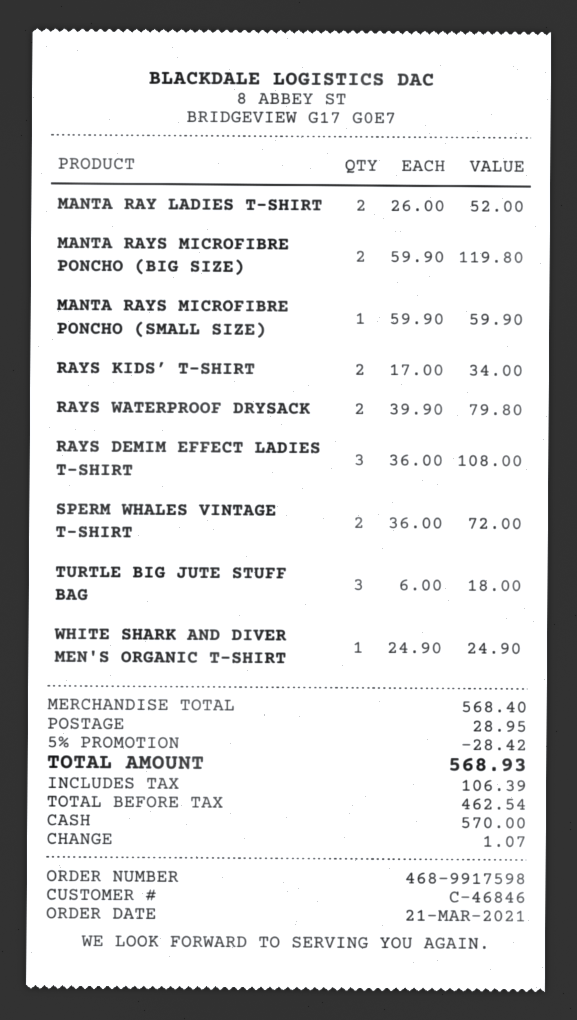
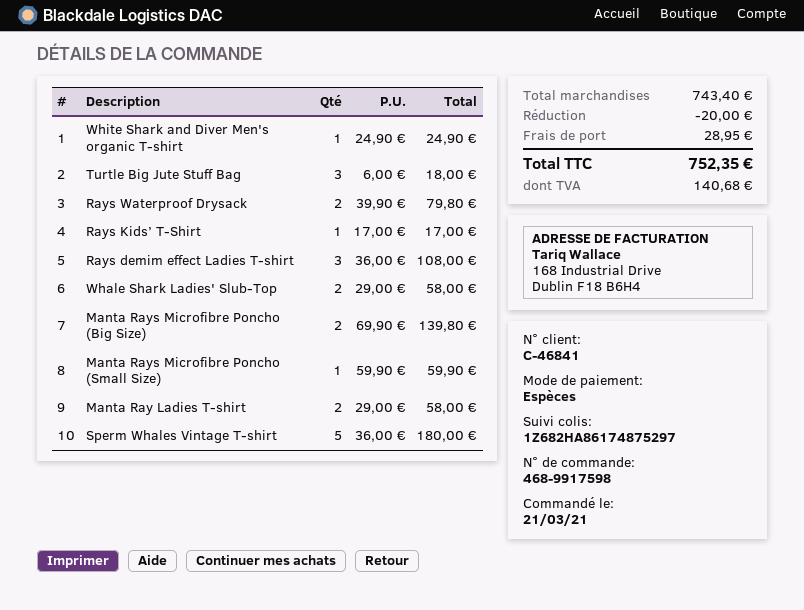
customer number: C-46846 -> C-46841
MANTA RAY LADIES T-SHIRT: 2 x 26.00 = 52.00 -> 2 x 29.00 = 58.00
MANTA RAYS MICROFIBRE PONCHO (BIG SIZE): 2 x 59.90 = 119.80 -> 2 x 69.90 = 139.80
RAYS KIDS’ T-SHIRT: 2 x 17.00 = 34.00 -> 1 x 17.00 = 17.00
SPERM WHALES VINTAGE T-SHIRT: 2 x 36.00 = 72.00 -> 5 x 36.00 = 180.00
Whale Shark Ladies' Slub-Top: none -> 2 x 29.00 = 58.00
subtotal: 568.40 -> 743.40
discount: 28.42 -> 20.00
tax: 106.39 -> 140.68
total: 568.93 -> 752.35

